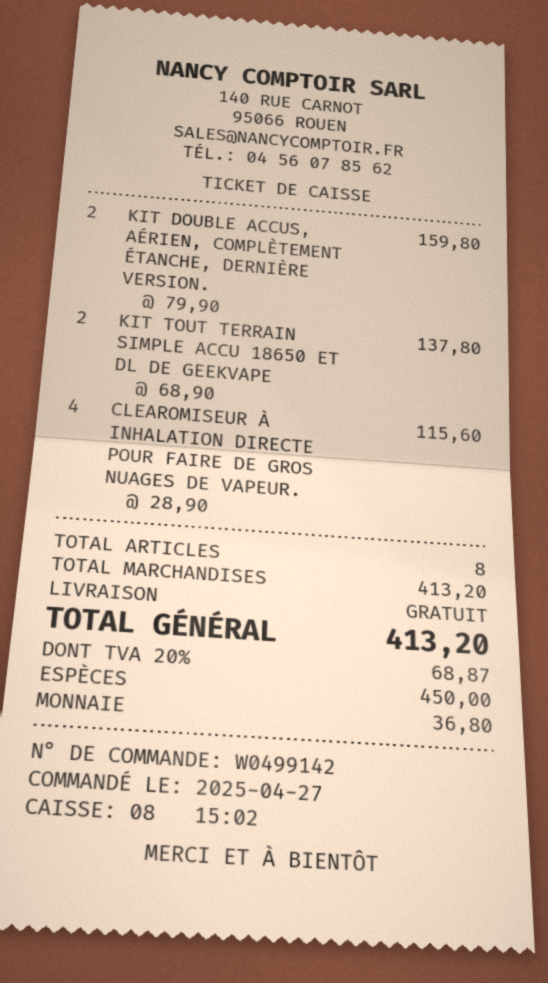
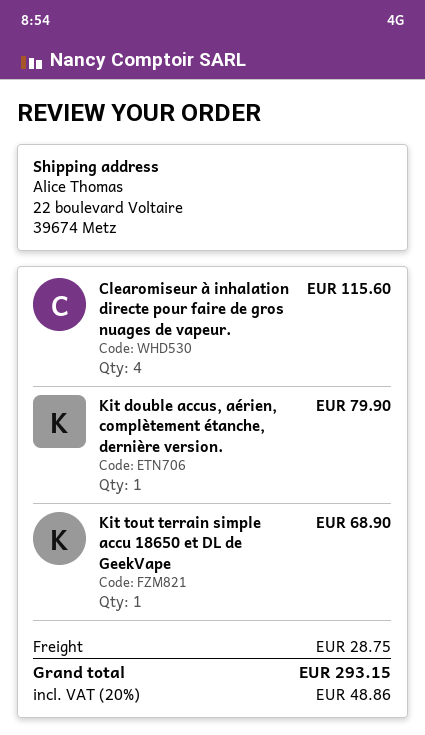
KIT DOUBLE ACCUS, AÉRIEN, COMPLÈTEMENT ÉTANCHE, DERNIÈRE VERSION.: 2 for 159.80 -> 1 for 79.90
KIT TOUT TERRAIN SIMPLE ACCU 18650 ET DL DE GEEKVAPE: 2 for 137.80 -> 1 for 68.90
shipping: 0.00 -> 28.75
tax: 20% = 68.87 -> 20% = 48.86
total: 413.20 -> 293.15

